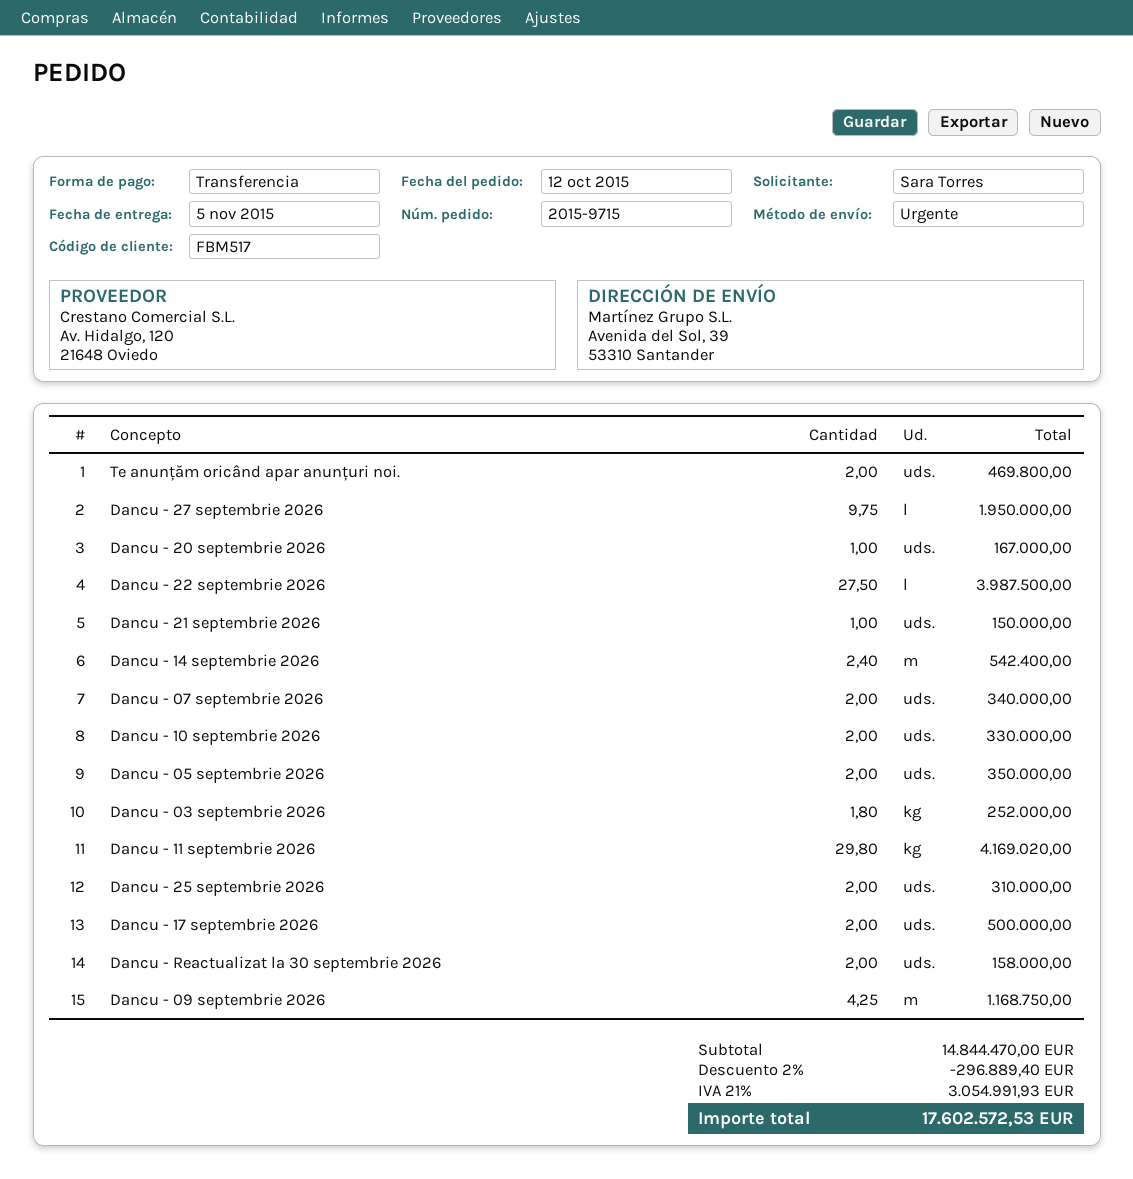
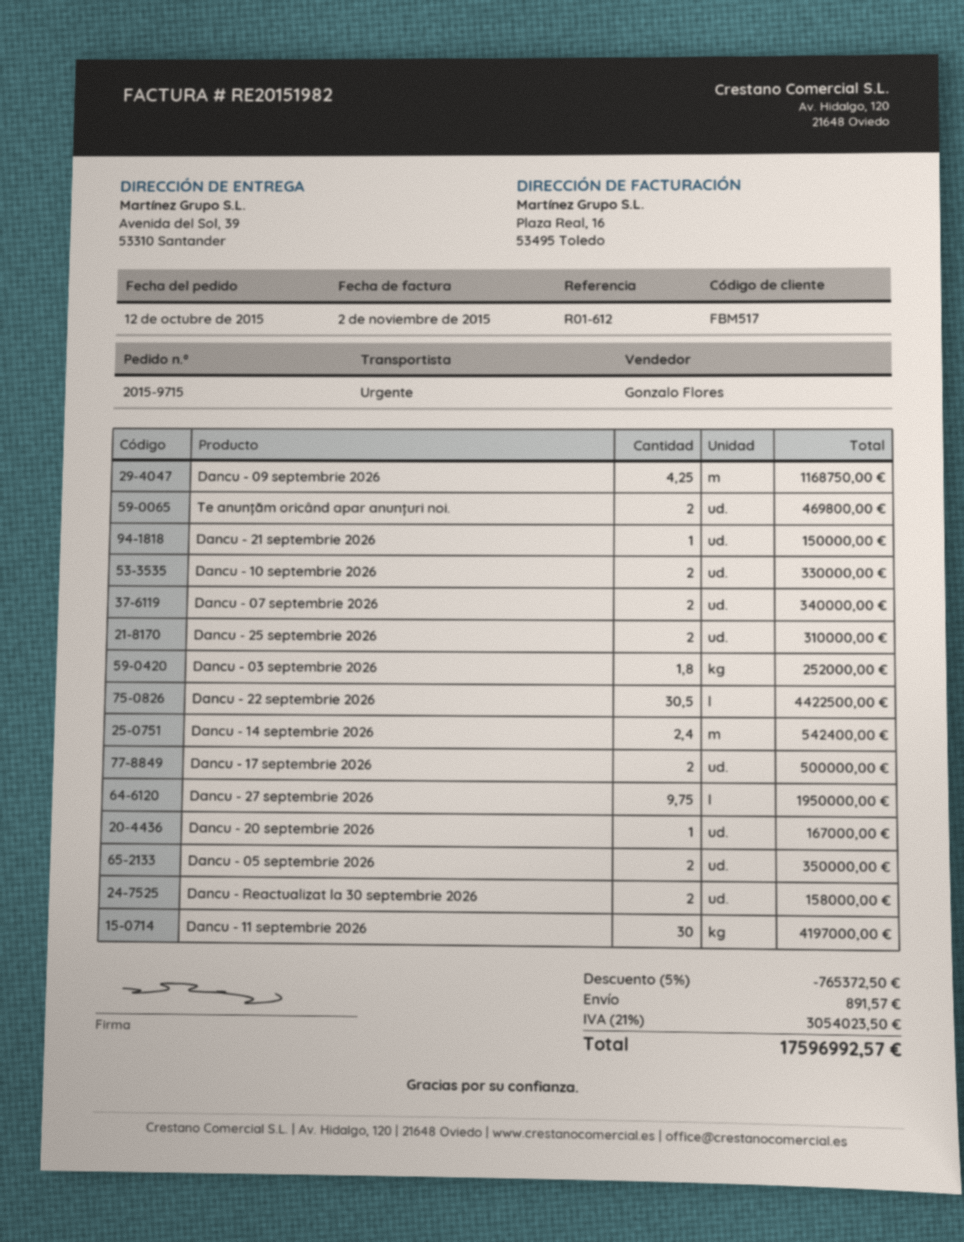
Dancu - 22 septembrie 2026: 27.5 for 3987500.00 -> 30.5 for 4422500.00
Dancu - 11 septembrie 2026: 29.8 for 4169020.00 -> 30 for 4197000.00
discount: 2% = 296889.40 -> 5% = 765372.50
shipping: none -> 891.57
tax: 21% = 3054991.93 -> 21% = 3054023.50
total: 17602572.53 -> 17596992.57

